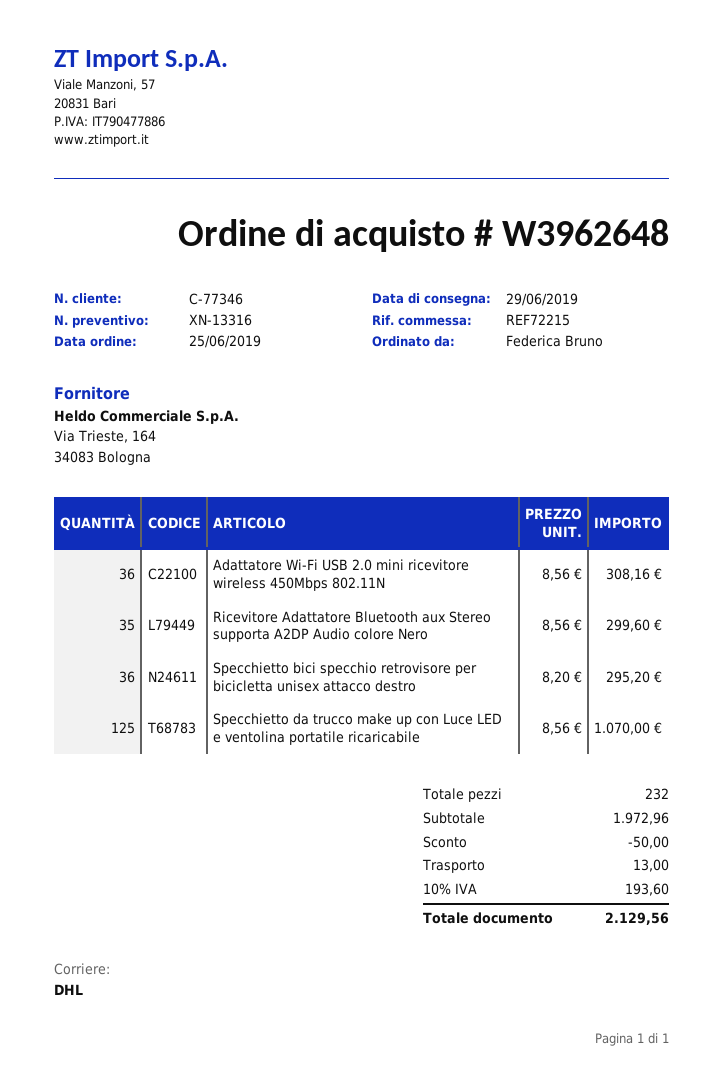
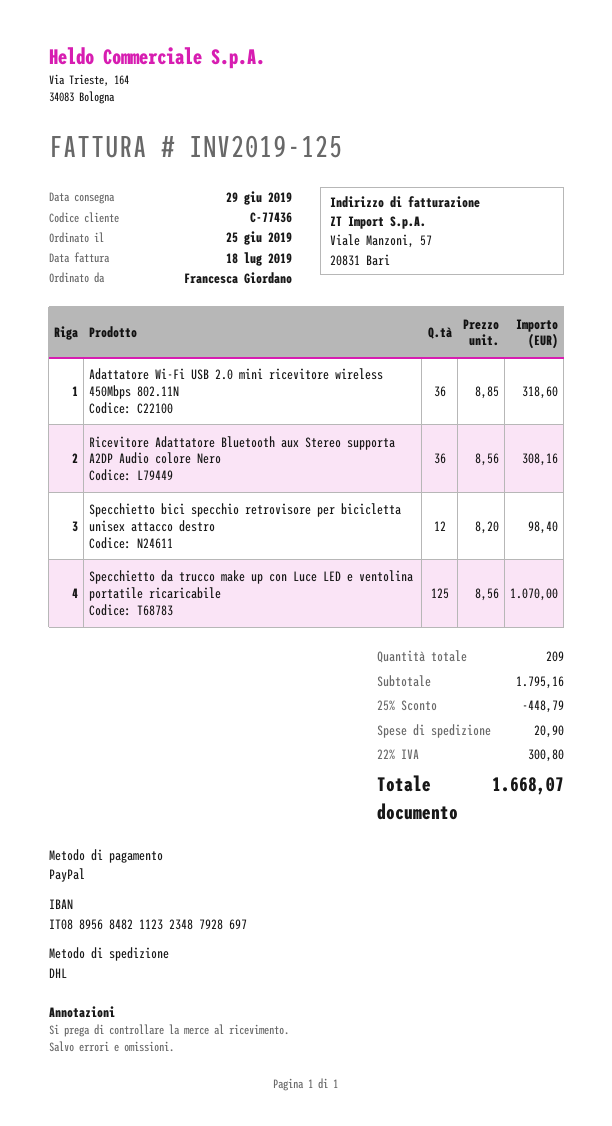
customer number: C-77346 -> C-77436
ordered by: Federica Bruno -> Francesca Giordano
Adattatore Wi-Fi USB 2.0 mini ricevitore wireless 450Mbps 802.11N: 36 x 8.56 = 308.16 -> 36 x 8.85 = 318.60
Ricevitore Adattatore Bluetooth aux Stereo supporta A2DP Audio colore Nero: 35 x 8.56 = 299.60 -> 36 x 8.56 = 308.16
Specchietto bici specchio retrovisore per bicicletta unisex attacco destro: 36 x 8.20 = 295.20 -> 12 x 8.20 = 98.40
total quantity: 232 -> 209
subtotal: 1972.96 -> 1795.16
discount: 50.00 -> 448.79
shipping: 13.00 -> 20.90
tax: 10% = 193.60 -> 22% = 300.80
total: 2129.56 -> 1668.07

